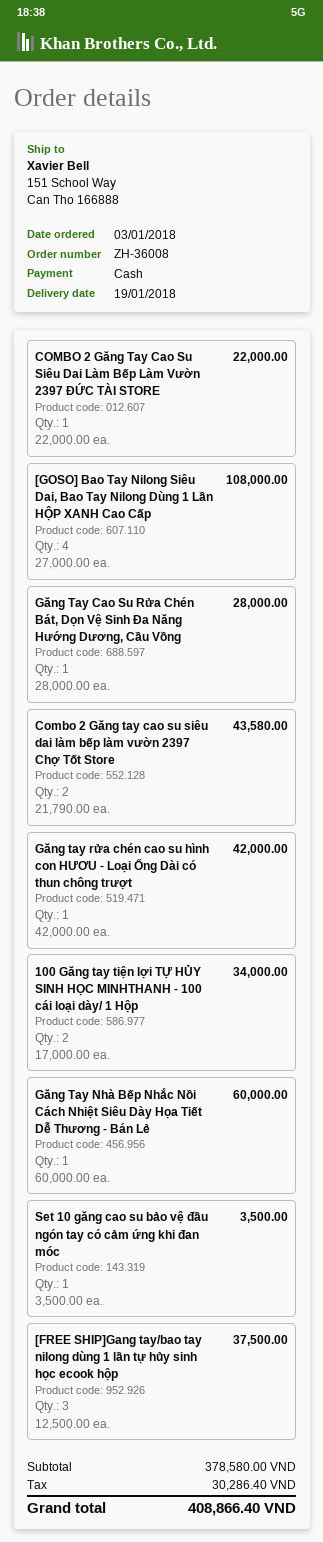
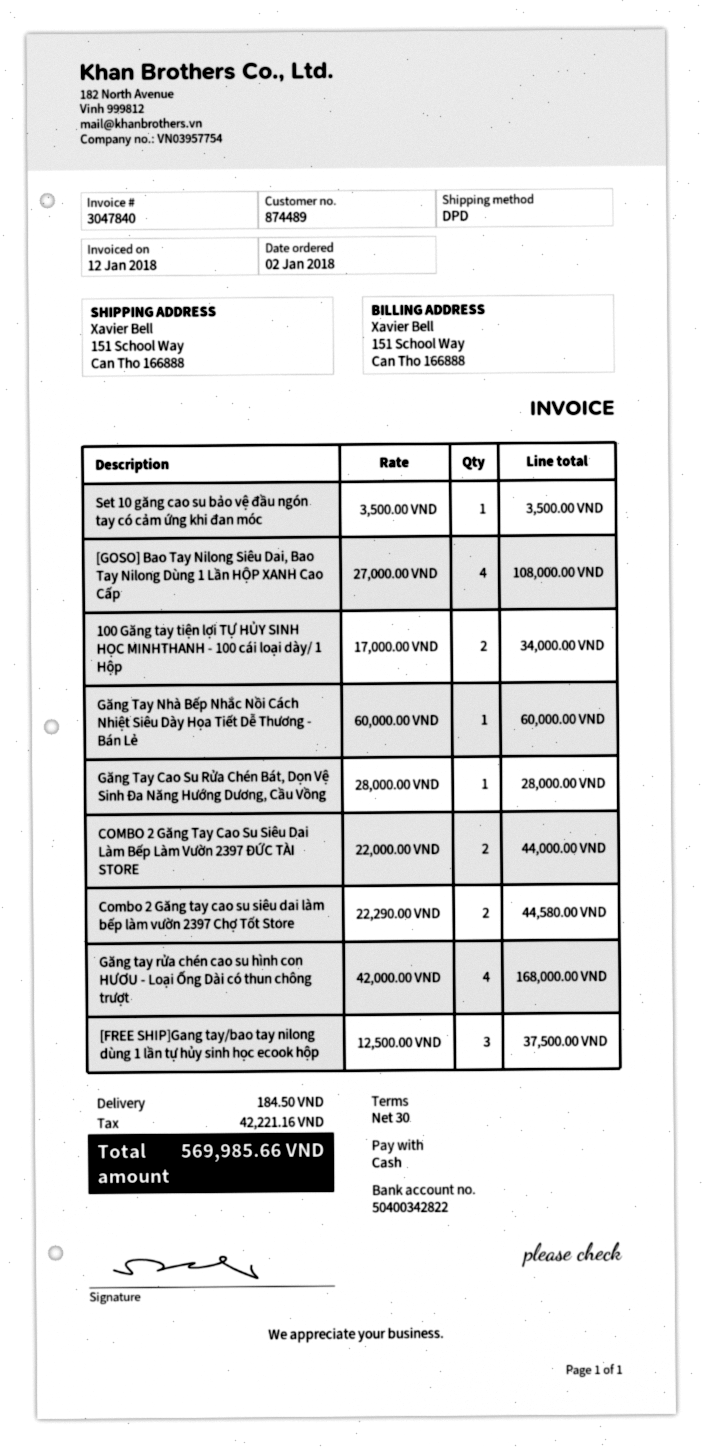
order date: 2018-01-03 -> 2018-01-02
COMBO 2 Găng Tay Cao Su Siêu Dai Làm Bếp Làm Vườn 2397 ĐỨC TÀI STORE: 1 x 22000.00 = 22000.00 -> 2 x 22000.00 = 44000.00
Combo 2 Găng tay cao su siêu dai làm bếp làm vườn 2397 Chợ Tốt Store: 2 x 21790.00 = 43580.00 -> 2 x 22290.00 = 44580.00
Găng tay rửa chén cao su hình con HƯƠU - Loại Ống Dài có thun chông trượt: 1 x 42000.00 = 42000.00 -> 4 x 42000.00 = 168000.00
shipping: none -> 184.50
tax: 30286.40 -> 42221.16
total: 408866.40 -> 569985.66

